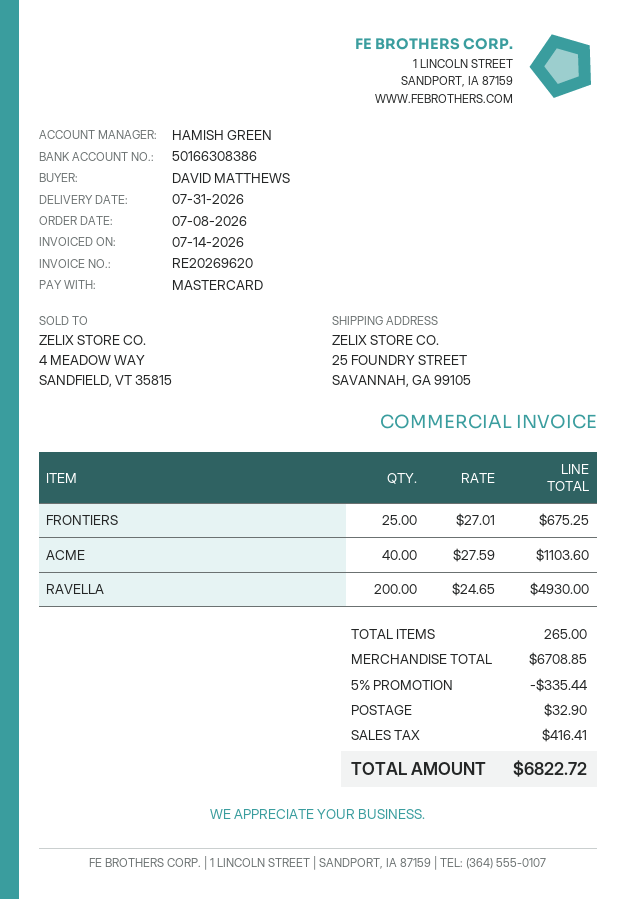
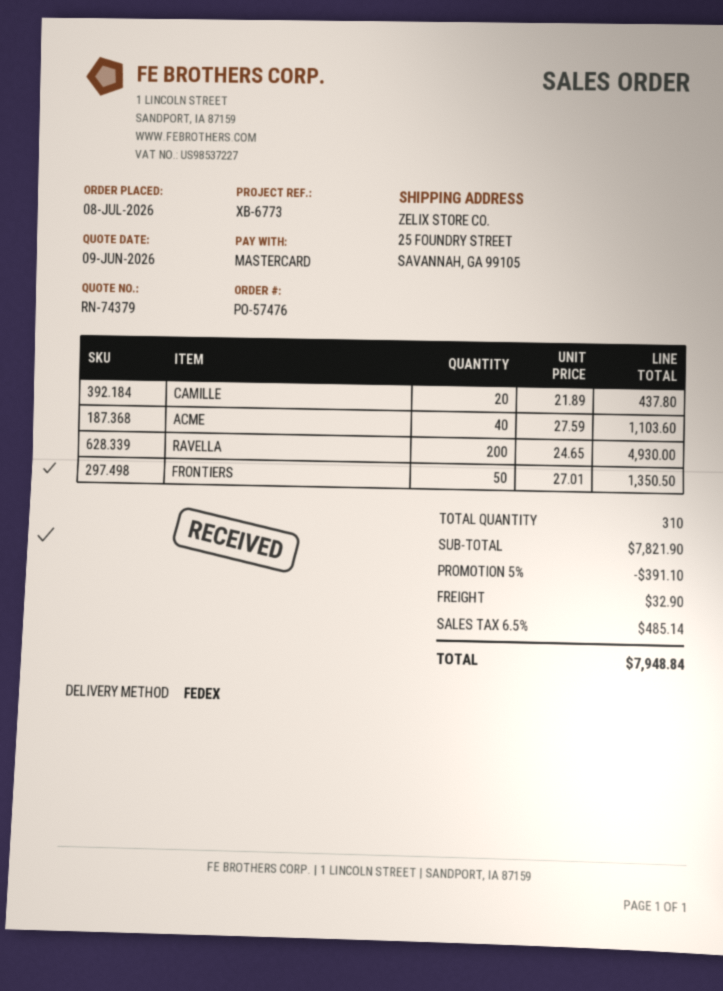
FRONTIERS: 25 x 27.01 = 675.25 -> 50 x 27.01 = 1350.50
CAMILLE: none -> 20 x 21.89 = 437.80
total quantity: 265 -> 310
subtotal: 6708.85 -> 7821.90
discount: 5% = 335.44 -> 5% = 391.10
tax: 416.41 -> 485.14
total: 6822.72 -> 7948.84

